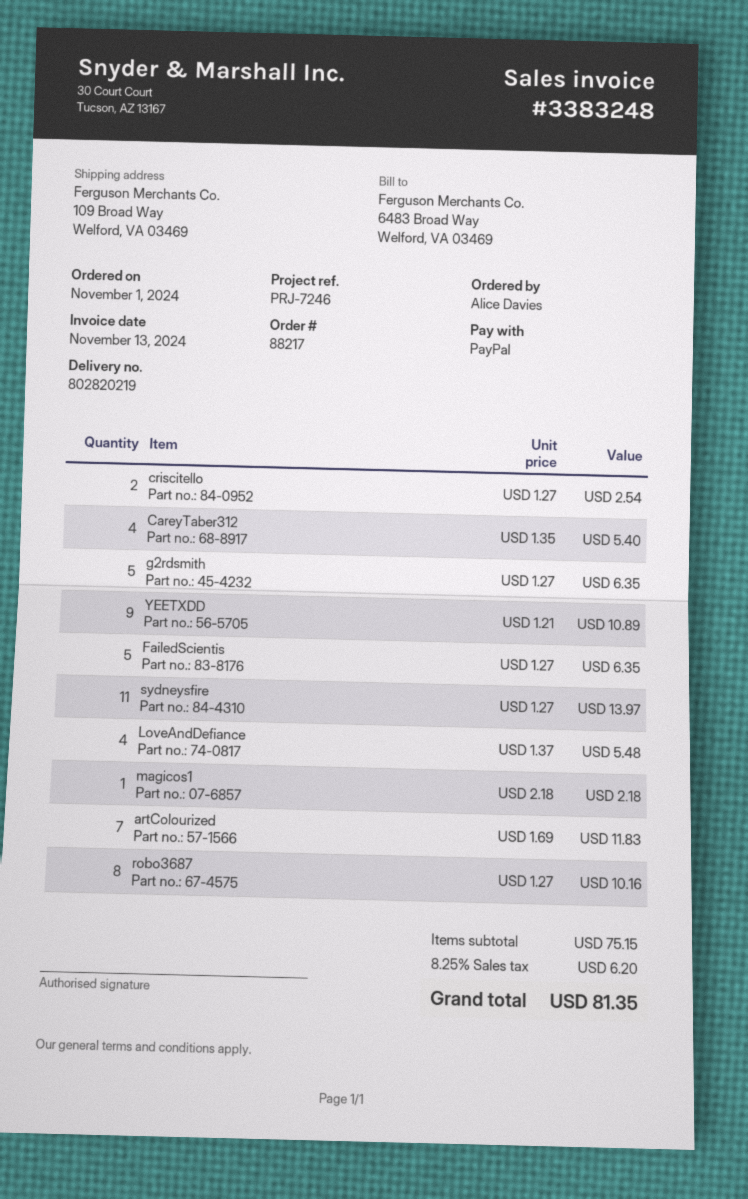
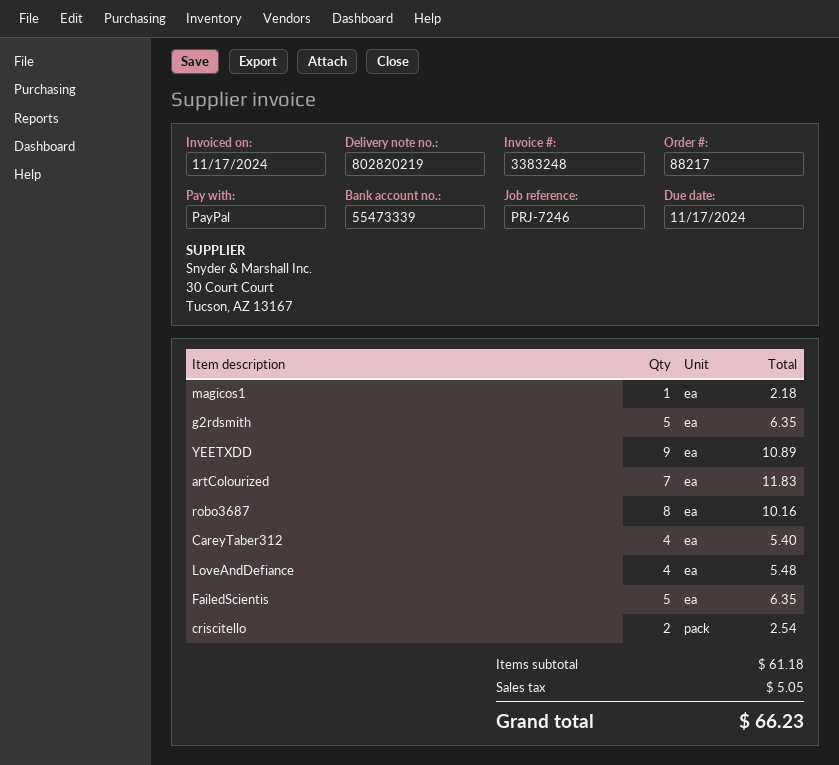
invoice date: 2024-11-13 -> 2024-11-17
sydneysfire: 11 for 13.97 -> none
subtotal: 75.15 -> 61.18
tax: 6.20 -> 5.05
total: 81.35 -> 66.23

